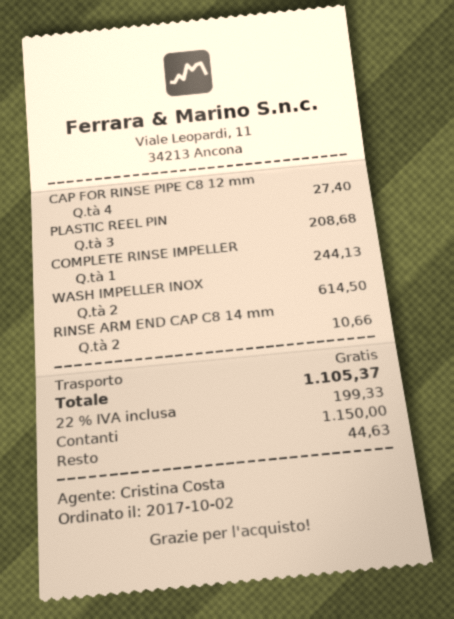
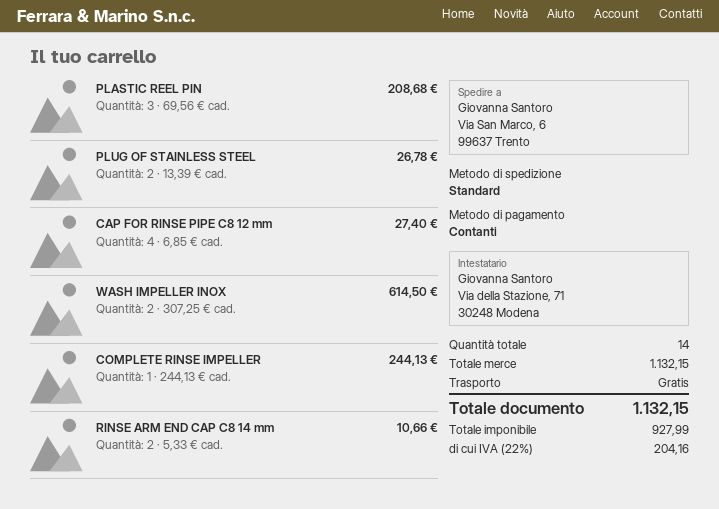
PLUG OF STAINLESS STEEL: none -> 2 for 26.78
tax: 22% = 199.33 -> 22% = 204.16
total: 1105.37 -> 1132.15

